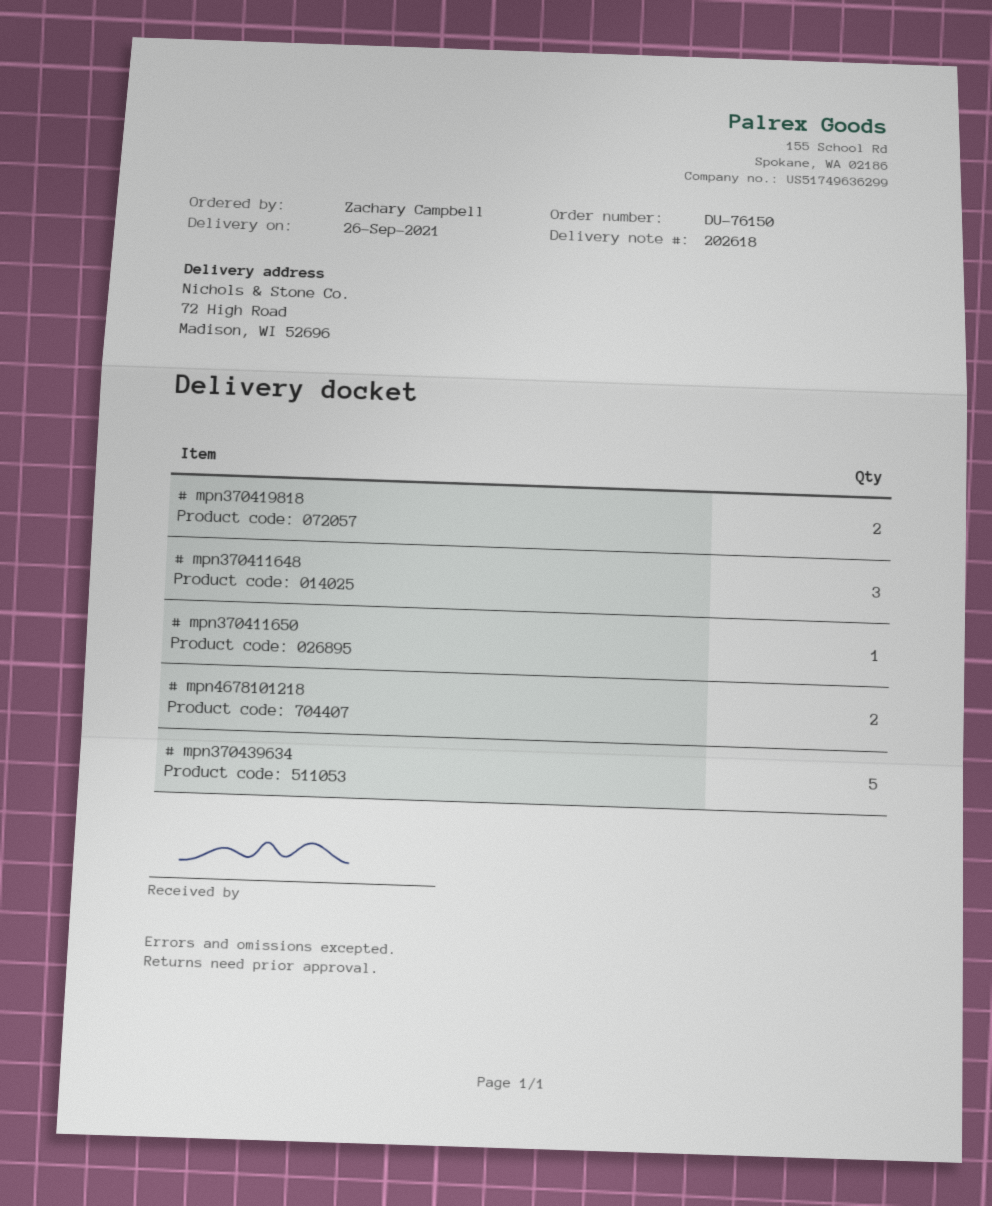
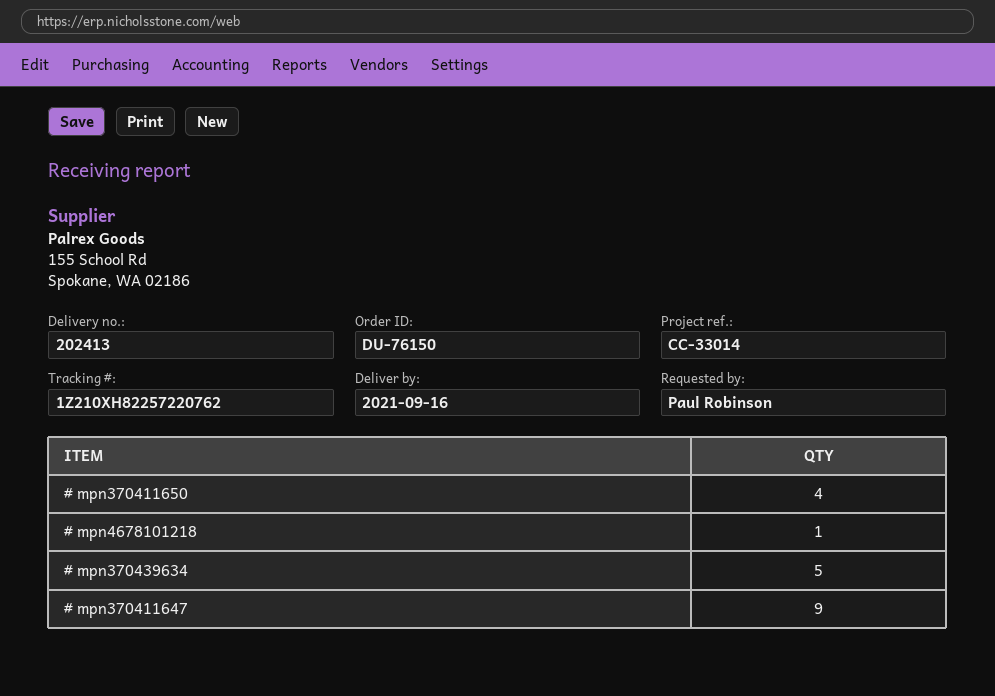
delivery note number: 202618 -> 202413
delivery date: 2021-09-26 -> 2021-09-16
ordered by: Zachary Campbell -> Paul Robinson
# mpn370419818: 2 -> none
# mpn370411648: 3 -> none
# mpn370411650: 1 -> 4
# mpn4678101218: 2 -> 1
# mpn370411647: none -> 9

